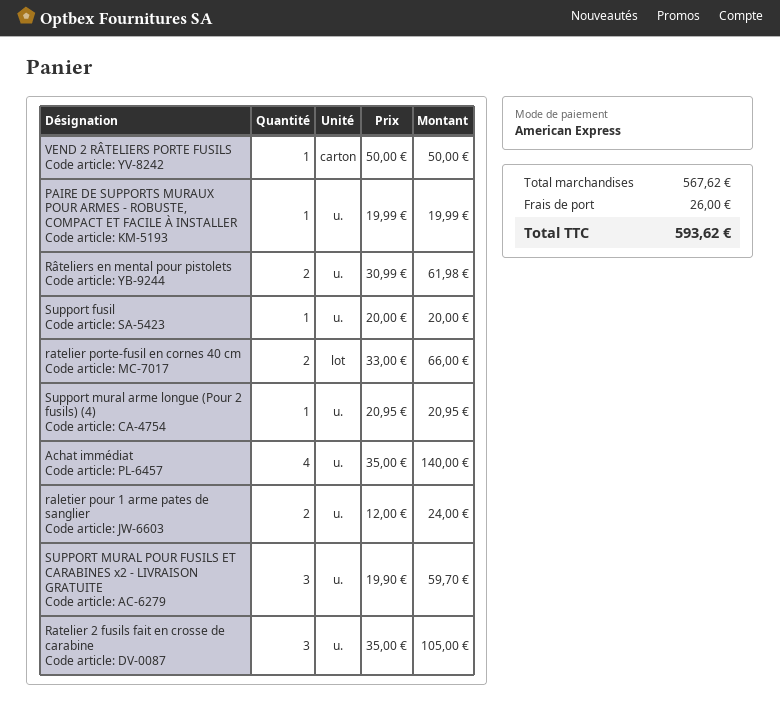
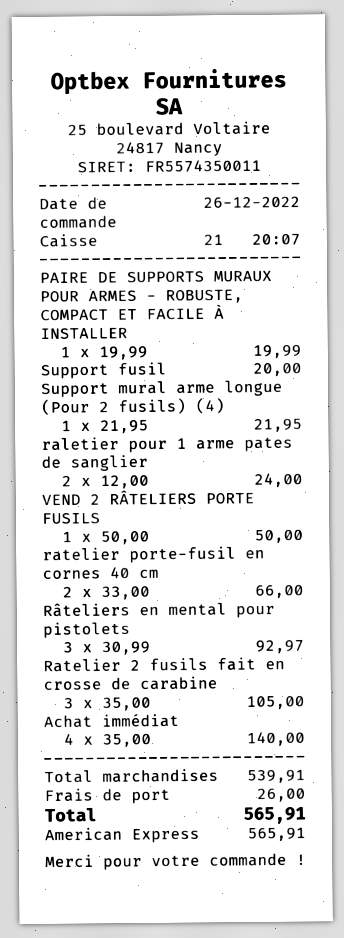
Râteliers en mental pour pistolets: 2 x 30.99 = 61.98 -> 3 x 30.99 = 92.97
Support mural arme longue (Pour 2 fusils) (4): 1 x 20.95 = 20.95 -> 1 x 21.95 = 21.95
SUPPORT MURAL POUR FUSILS ET CARABINES x2 - LIVRAISON GRATUITE: 3 x 19.90 = 59.70 -> none
subtotal: 567.62 -> 539.91
total: 593.62 -> 565.91

